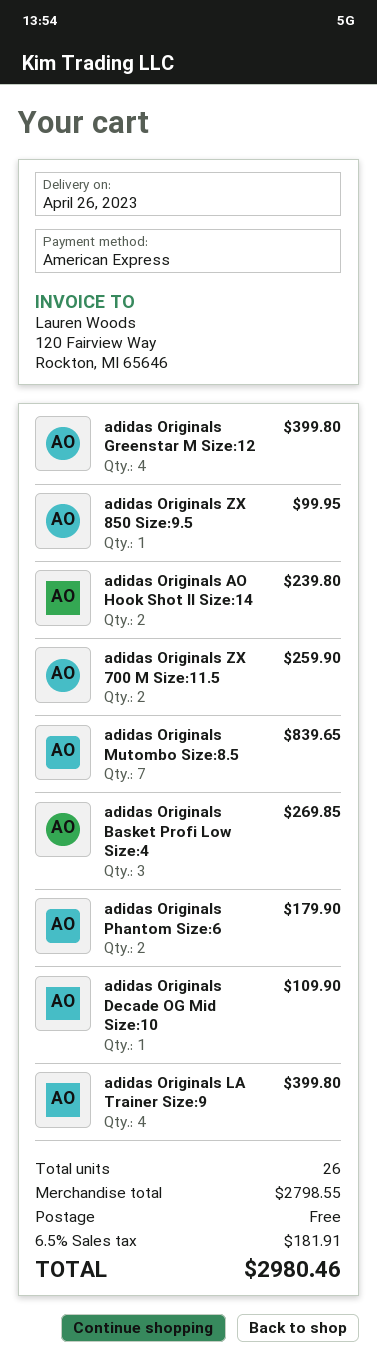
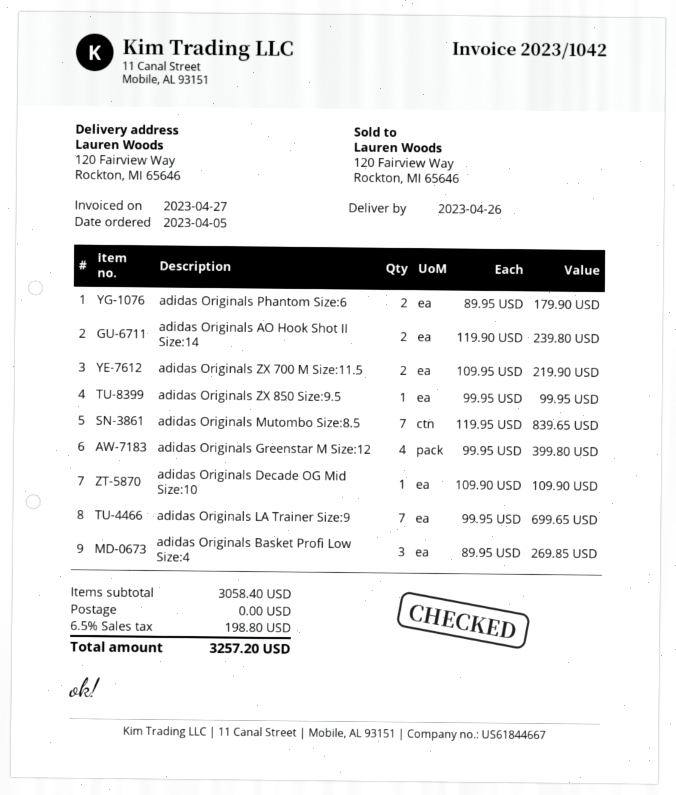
adidas Originals ZX 700 M Size:11.5: 2 for 259.90 -> 2 for 219.90
adidas Originals LA Trainer Size:9: 4 for 399.80 -> 7 for 699.65
subtotal: 2798.55 -> 3058.40
tax: 6.5% = 181.91 -> 6.5% = 198.80
total: 2980.46 -> 3257.20

